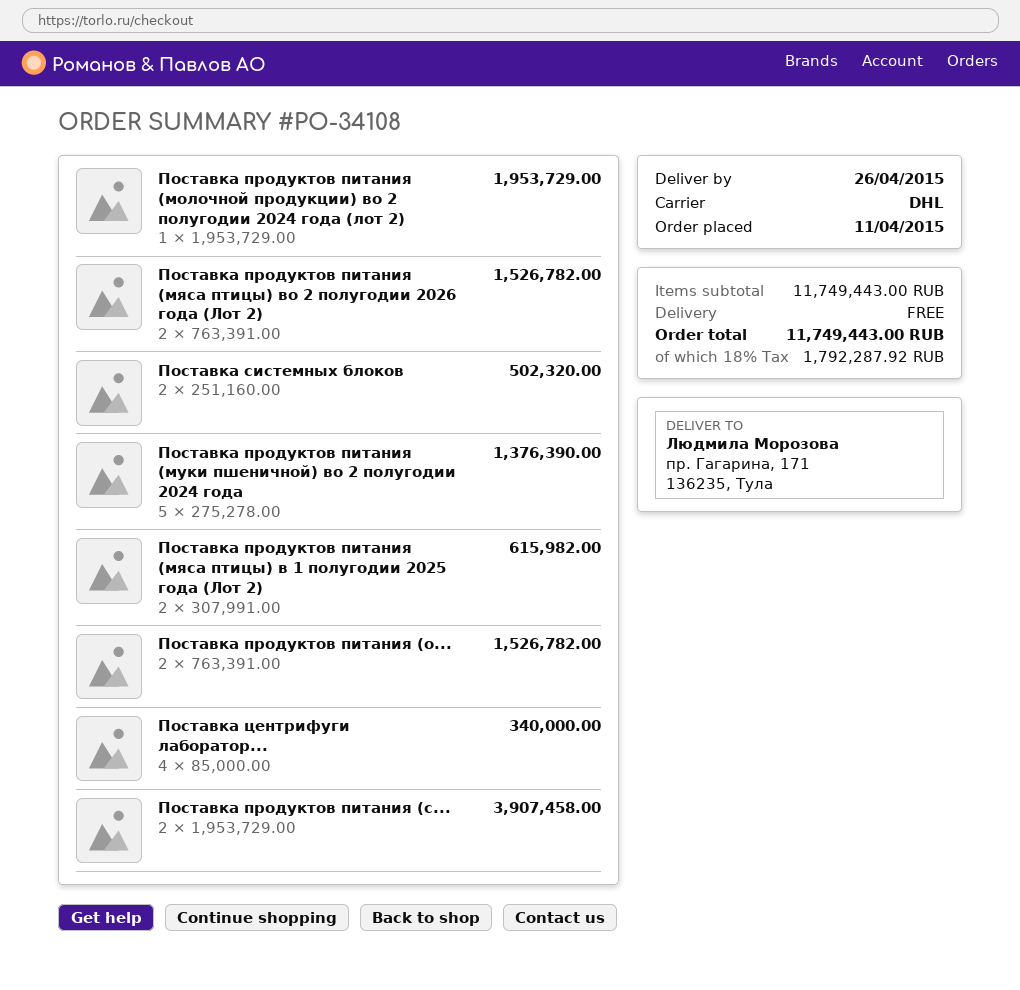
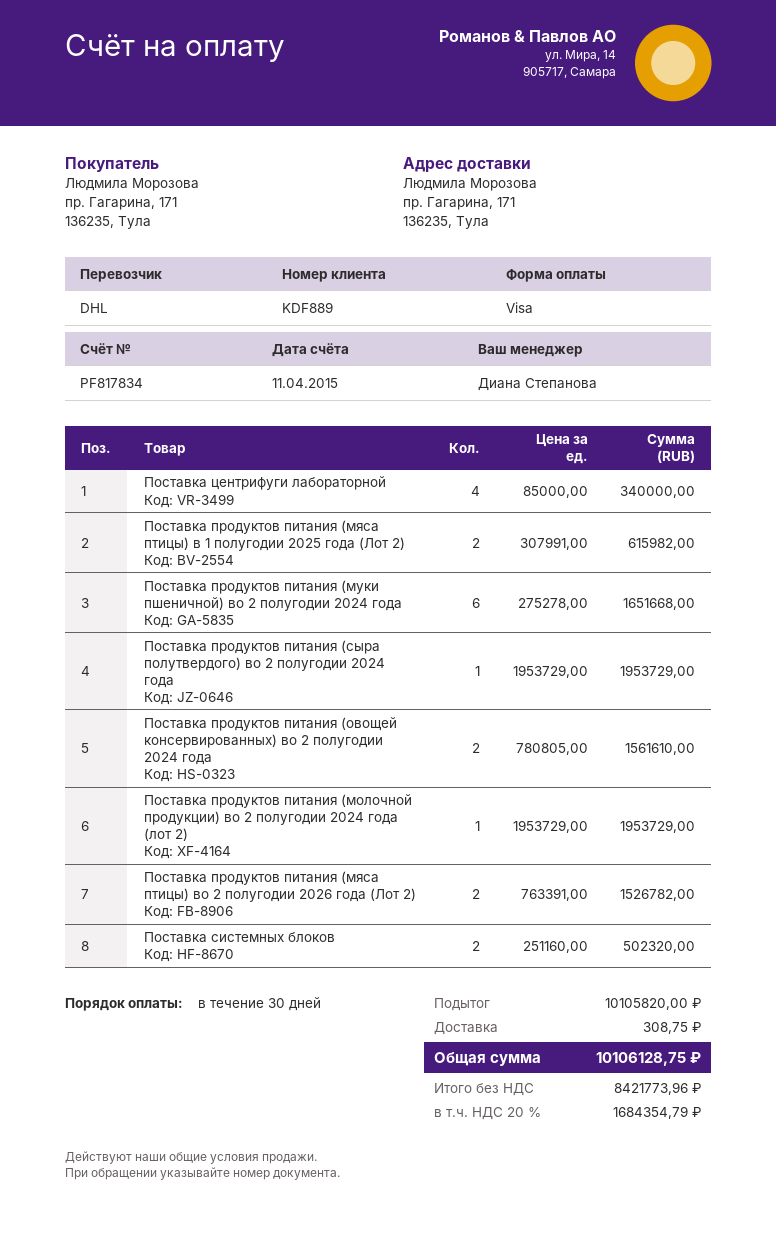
Поставка продуктов питания (муки пшеничной) во 2 полугодии 2024 года: 5 x 275278.00 = 1376390.00 -> 6 x 275278.00 = 1651668.00
Поставка продуктов питания (о...: 2 x 763391.00 = 1526782.00 -> 2 x 780805.00 = 1561610.00
Поставка продуктов питания (с...: 2 x 1953729.00 = 3907458.00 -> 1 x 1953729.00 = 1953729.00
subtotal: 11749443.00 -> 10105820.00
shipping: 0.00 -> 308.75
tax: 18% = 1792287.92 -> 20% = 1684354.79
total: 11749443.00 -> 10106128.75

